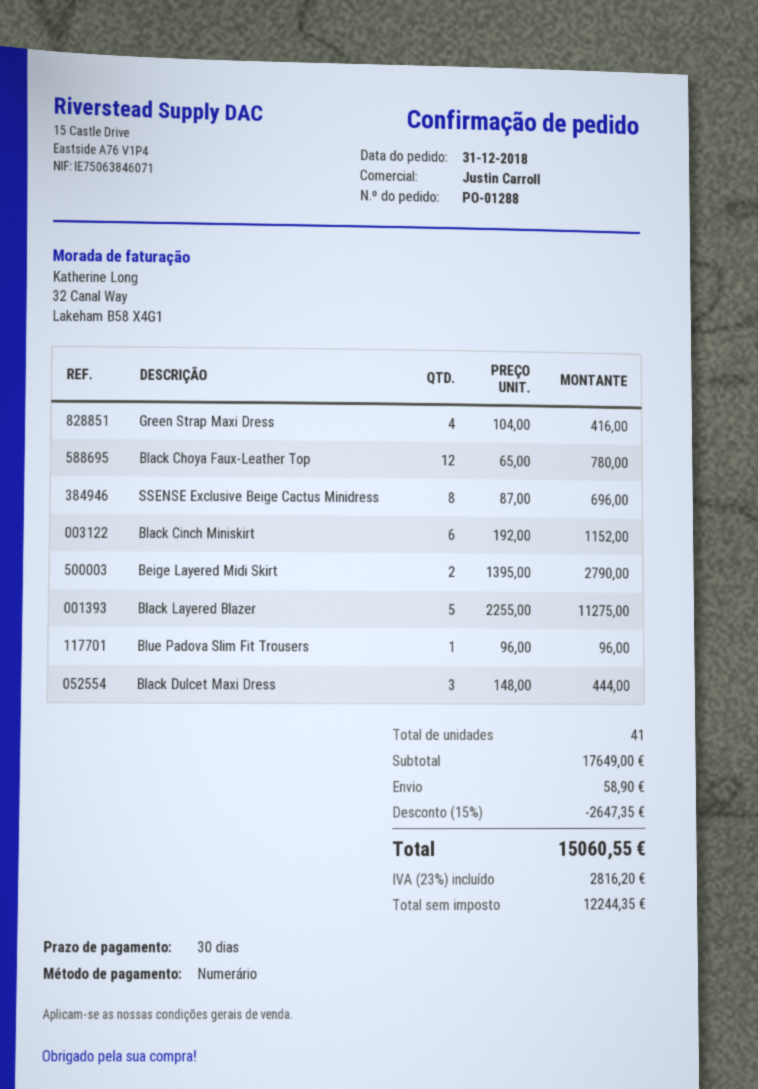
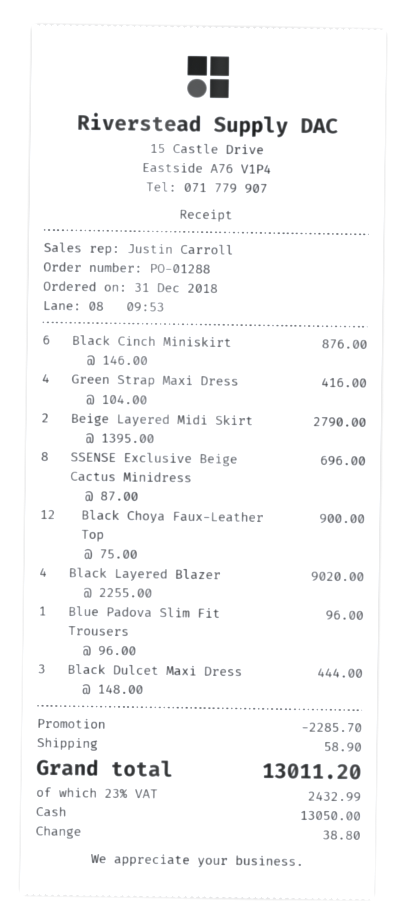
Black Choya Faux-Leather Top: 12 x 65.00 = 780.00 -> 12 x 75.00 = 900.00
Black Cinch Miniskirt: 6 x 192.00 = 1152.00 -> 6 x 146.00 = 876.00
Black Layered Blazer: 5 x 2255.00 = 11275.00 -> 4 x 2255.00 = 9020.00
discount: 2647.35 -> 2285.70
tax: 23% = 2816.20 -> 23% = 2432.99
total: 15060.55 -> 13011.20

